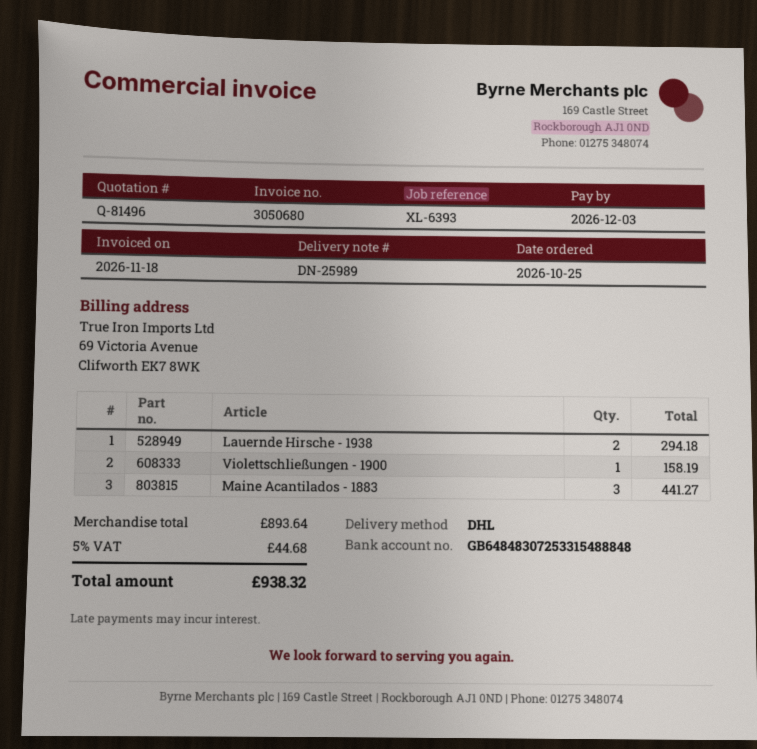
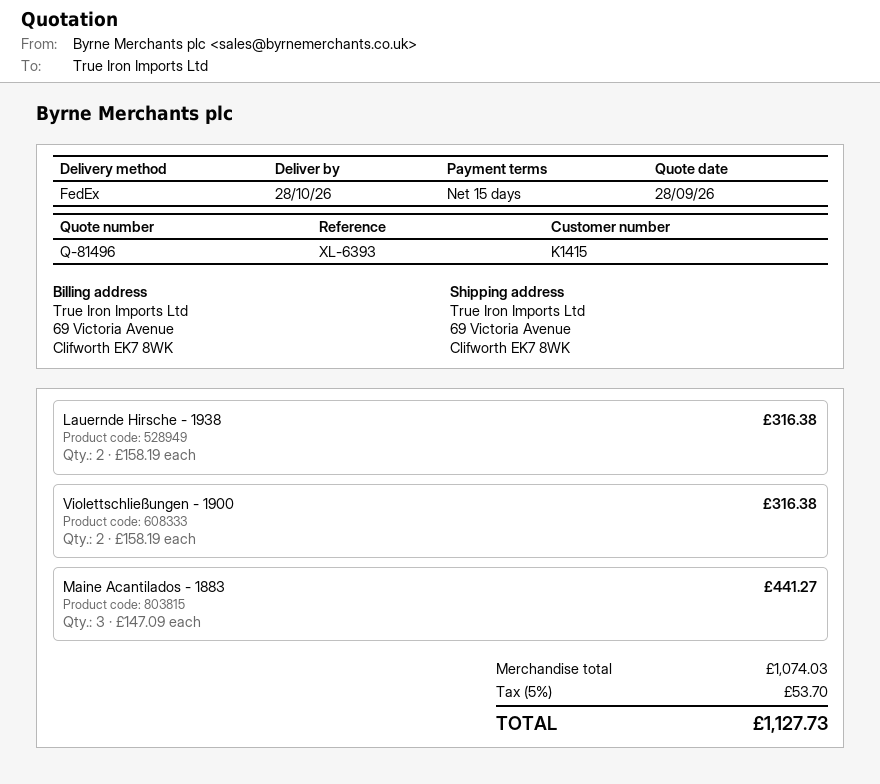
shipping method: DHL -> FedEx
Lauernde Hirsche - 1938: 2 for 294.18 -> 2 for 316.38
Violettschließungen - 1900: 1 for 158.19 -> 2 for 316.38
subtotal: 893.64 -> 1074.03
tax: 5% = 44.68 -> 5% = 53.70
total: 938.32 -> 1127.73

